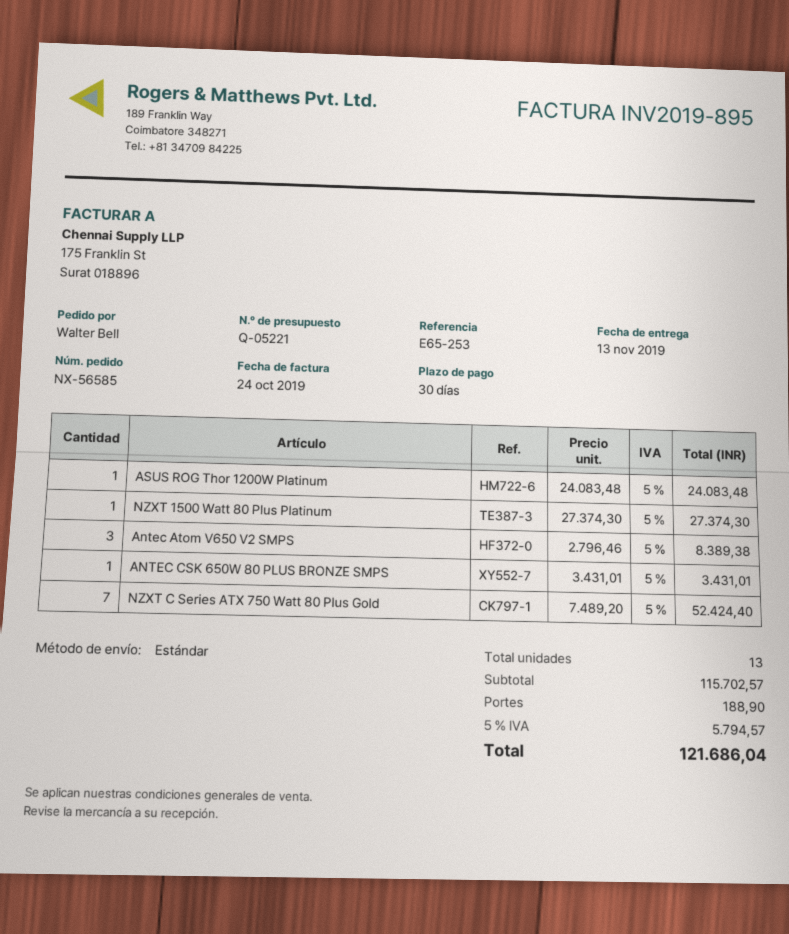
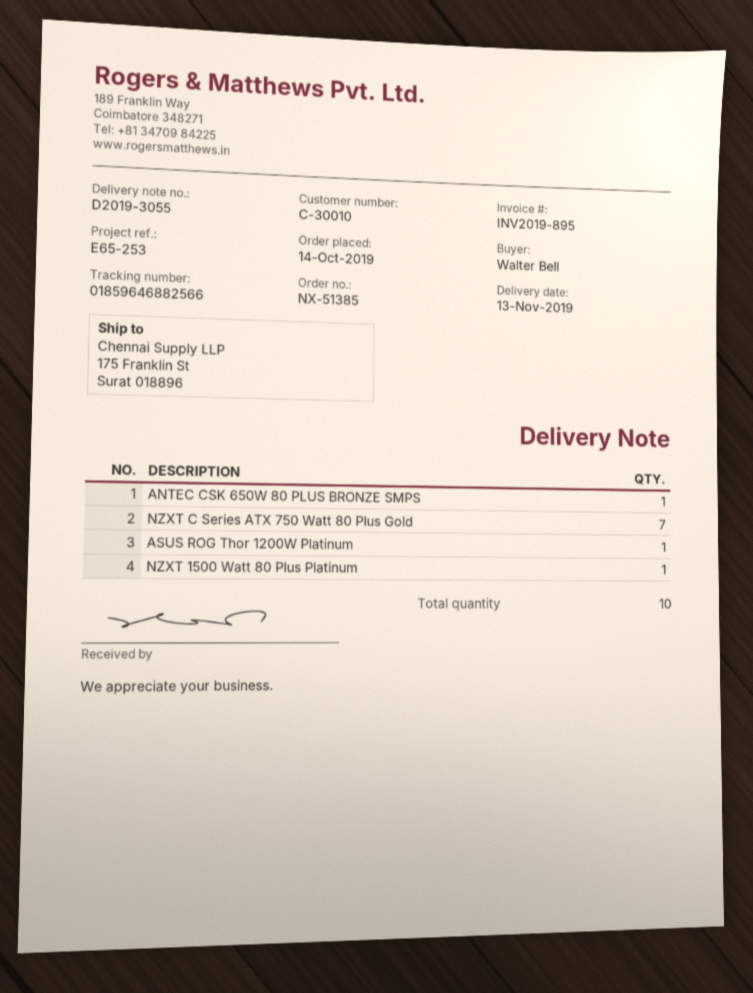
order number: NX-56585 -> NX-51385
Antec Atom V650 V2 SMPS: 3 -> none
total quantity: 13 -> 10

